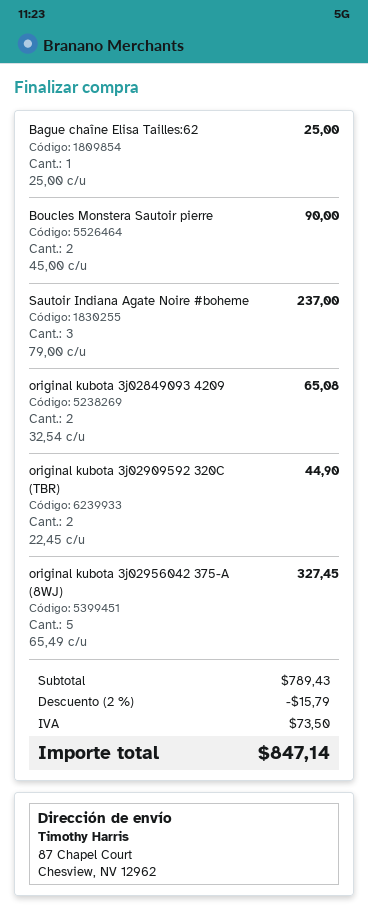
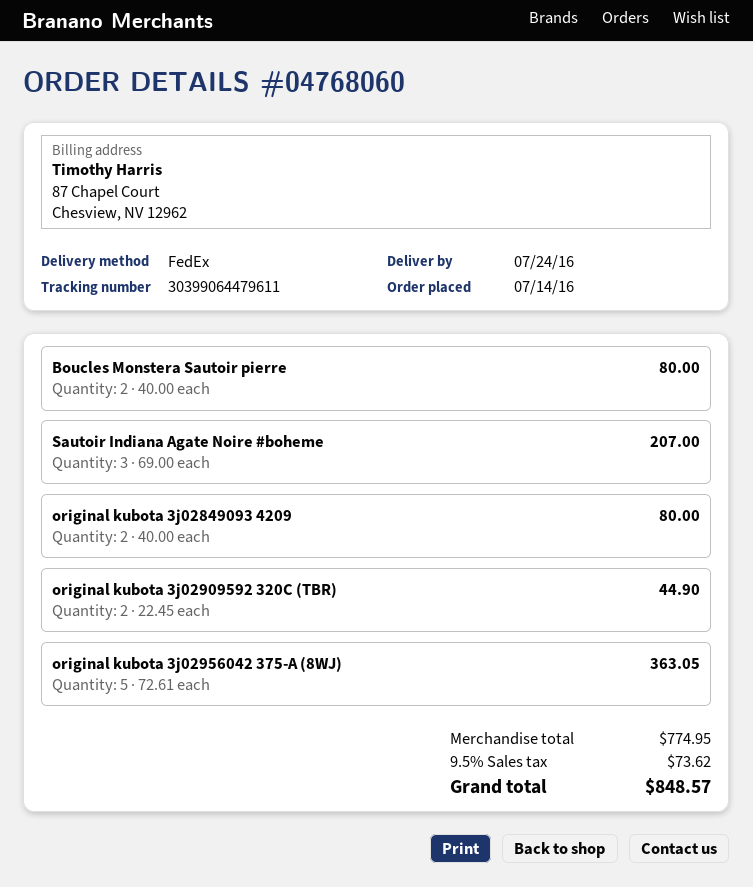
Bague chaîne Elisa Tailles:62: 1 x 25.00 = 25.00 -> none
Boucles Monstera Sautoir pierre: 2 x 45.00 = 90.00 -> 2 x 40.00 = 80.00
Sautoir Indiana Agate Noire #boheme: 3 x 79.00 = 237.00 -> 3 x 69.00 = 207.00
original kubota 3j02849093 4209: 2 x 32.54 = 65.08 -> 2 x 40.00 = 80.00
original kubota 3j02956042 375-A (8WJ): 5 x 65.49 = 327.45 -> 5 x 72.61 = 363.05
subtotal: 789.43 -> 774.95
discount: 2% = 15.79 -> none
tax: 73.50 -> 73.62
total: 847.14 -> 848.57

